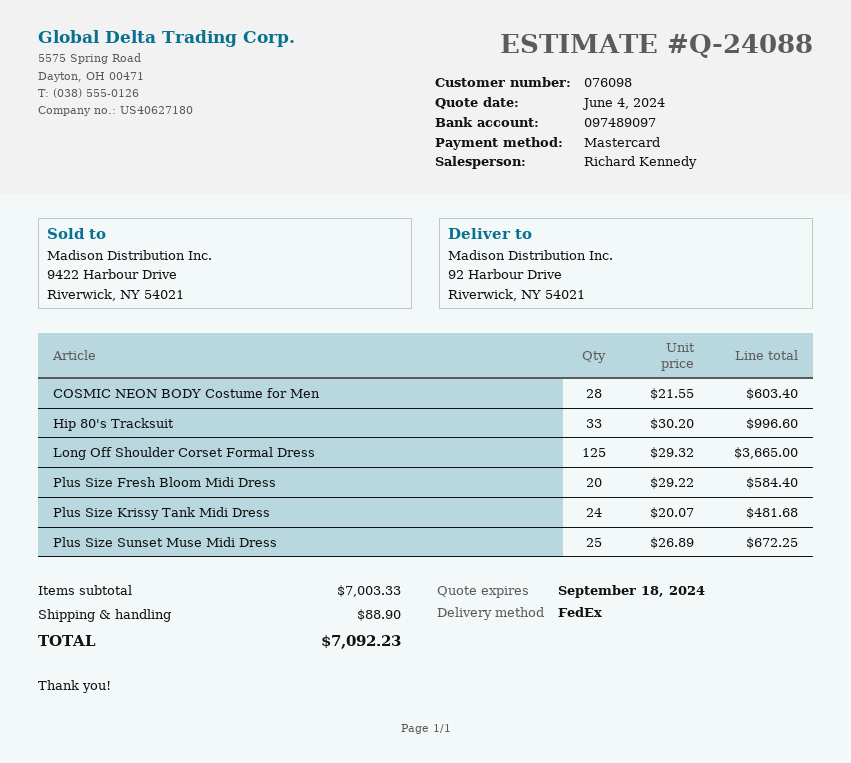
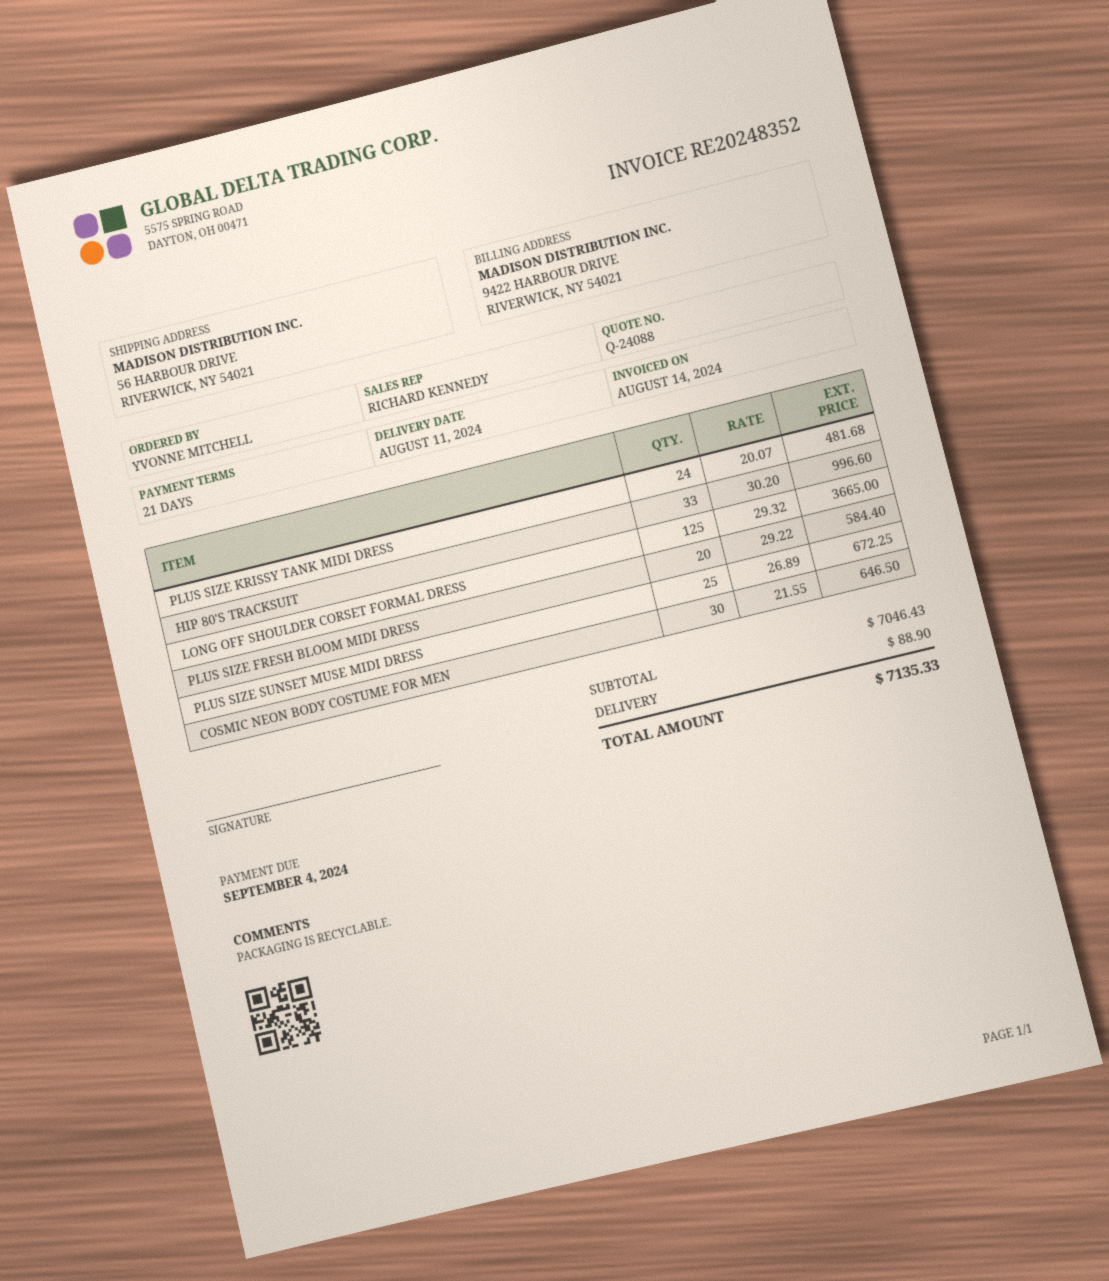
ship to: 92 Harbour Drive, Riverwick, NY 54021 -> 56 HARBOUR DRIVE, RIVERWICK, NY 54021
COSMIC NEON BODY Costume for Men: 28 x 21.55 = 603.40 -> 30 x 21.55 = 646.50
subtotal: 7003.33 -> 7046.43
total: 7092.23 -> 7135.33

